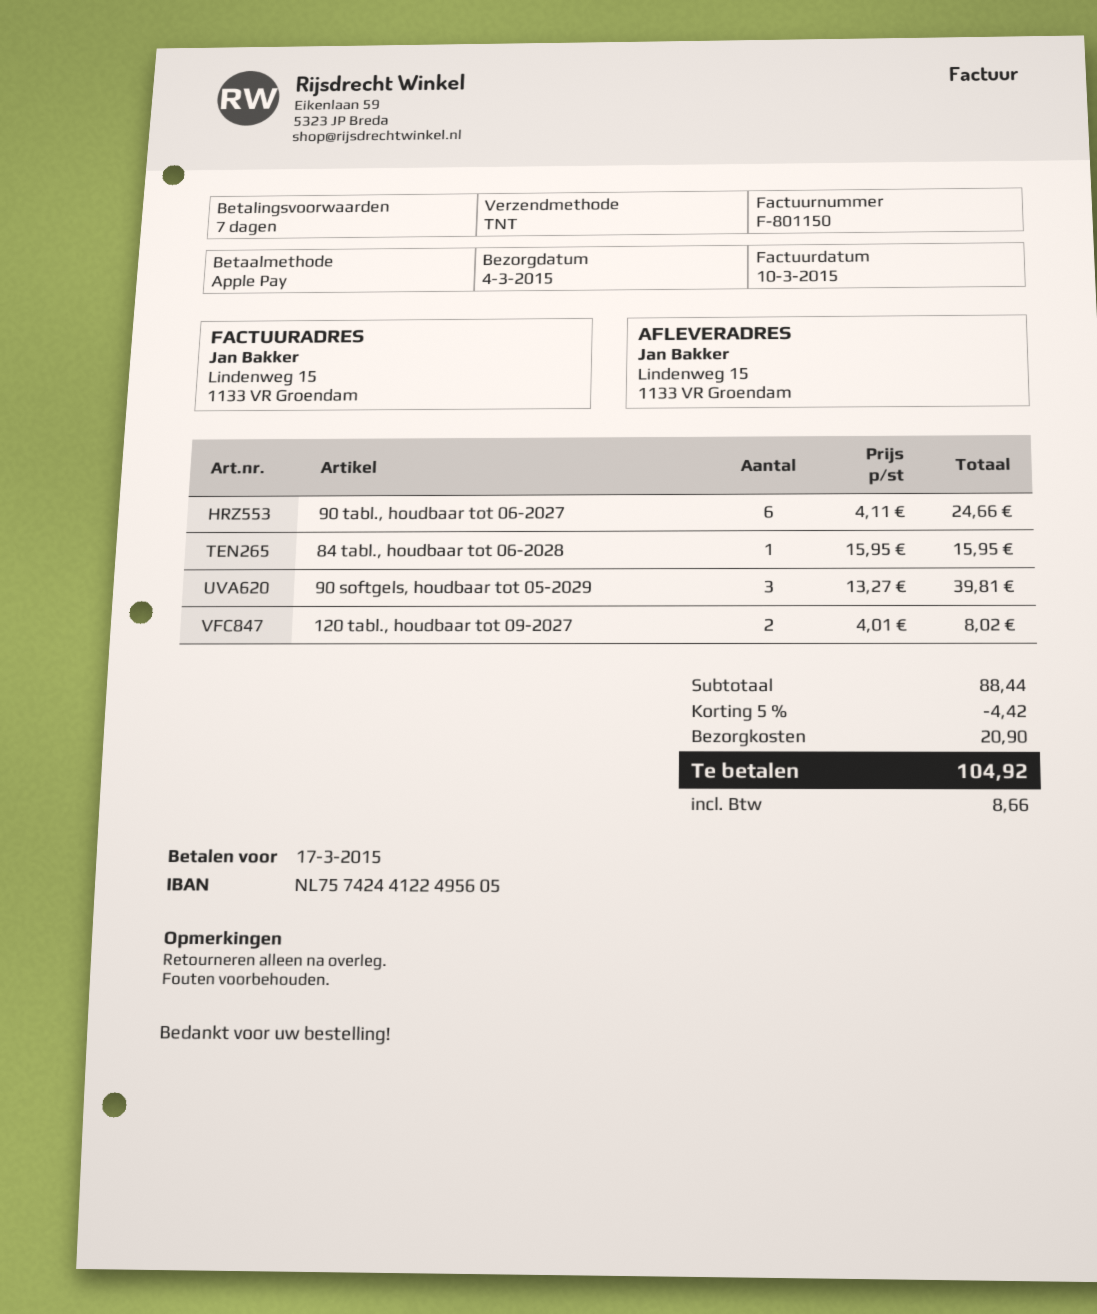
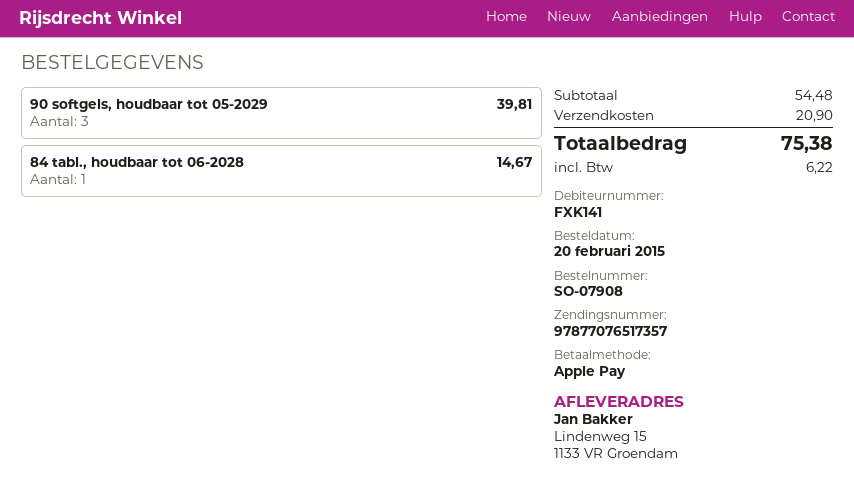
90 tabl., houdbaar tot 06-2027: 6 for 24.66 -> none
84 tabl., houdbaar tot 06-2028: 1 for 15.95 -> 1 for 14.67
120 tabl., houdbaar tot 09-2027: 2 for 8.02 -> none
subtotal: 88.44 -> 54.48
discount: 5% = 4.42 -> none
tax: 8.66 -> 6.22
total: 104.92 -> 75.38

